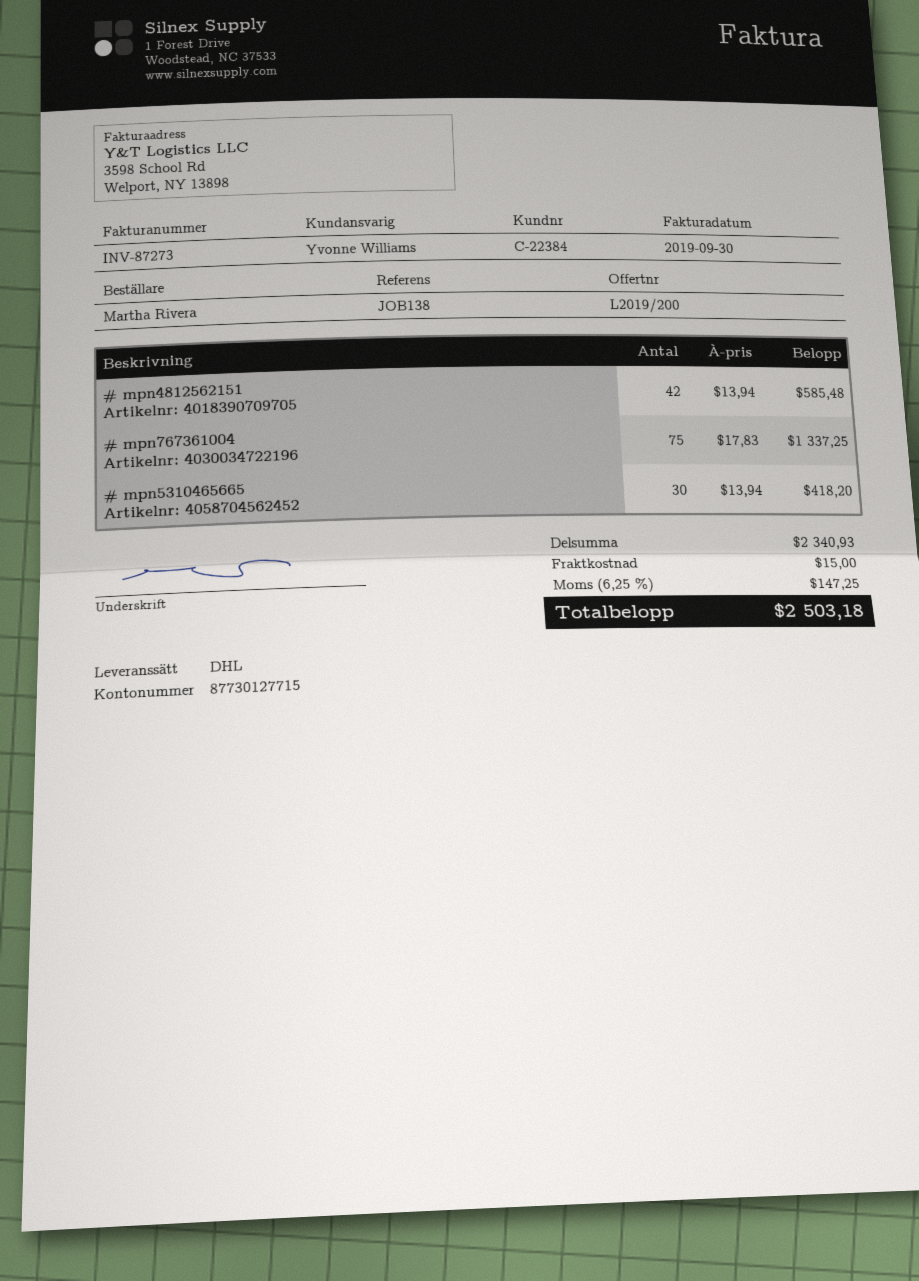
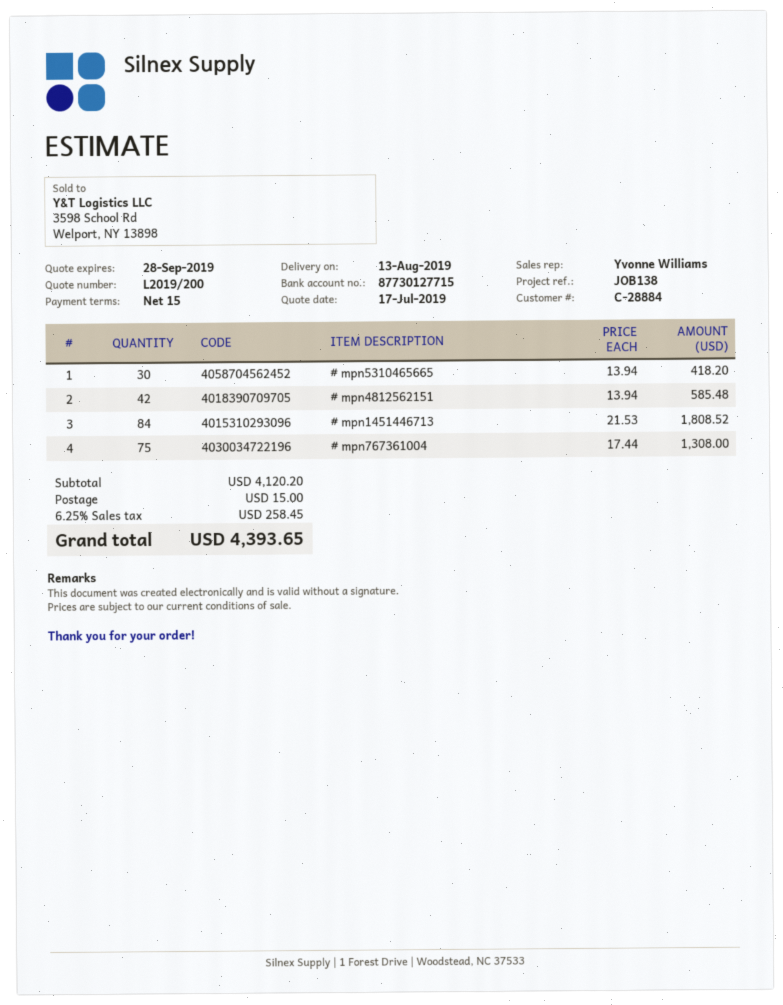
customer number: C-22384 -> C-28884
# mpn767361004: 75 x 17.83 = 1337.25 -> 75 x 17.44 = 1308.00
# mpn1451446713: none -> 84 x 21.53 = 1808.52
subtotal: 2340.93 -> 4120.20
tax: 6.25% = 147.25 -> 6.25% = 258.45
total: 2503.18 -> 4393.65

